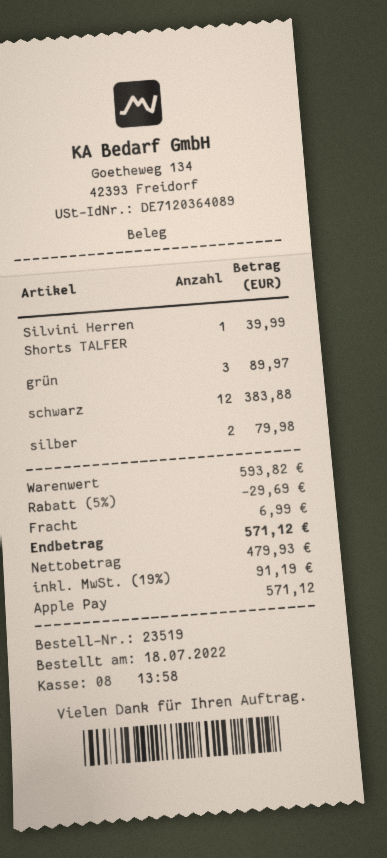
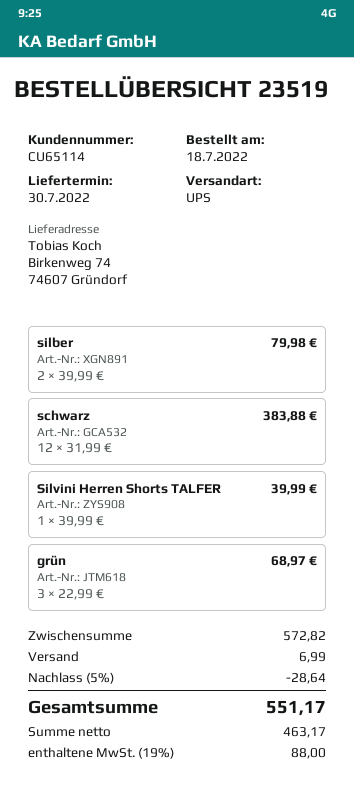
grün: 3 for 89.97 -> 3 for 68.97
subtotal: 593.82 -> 572.82
discount: 5% = 29.69 -> 5% = 28.64
net: 479.93 -> 463.17
tax: 19% = 91.19 -> 19% = 88.00
total: 571.12 -> 551.17

